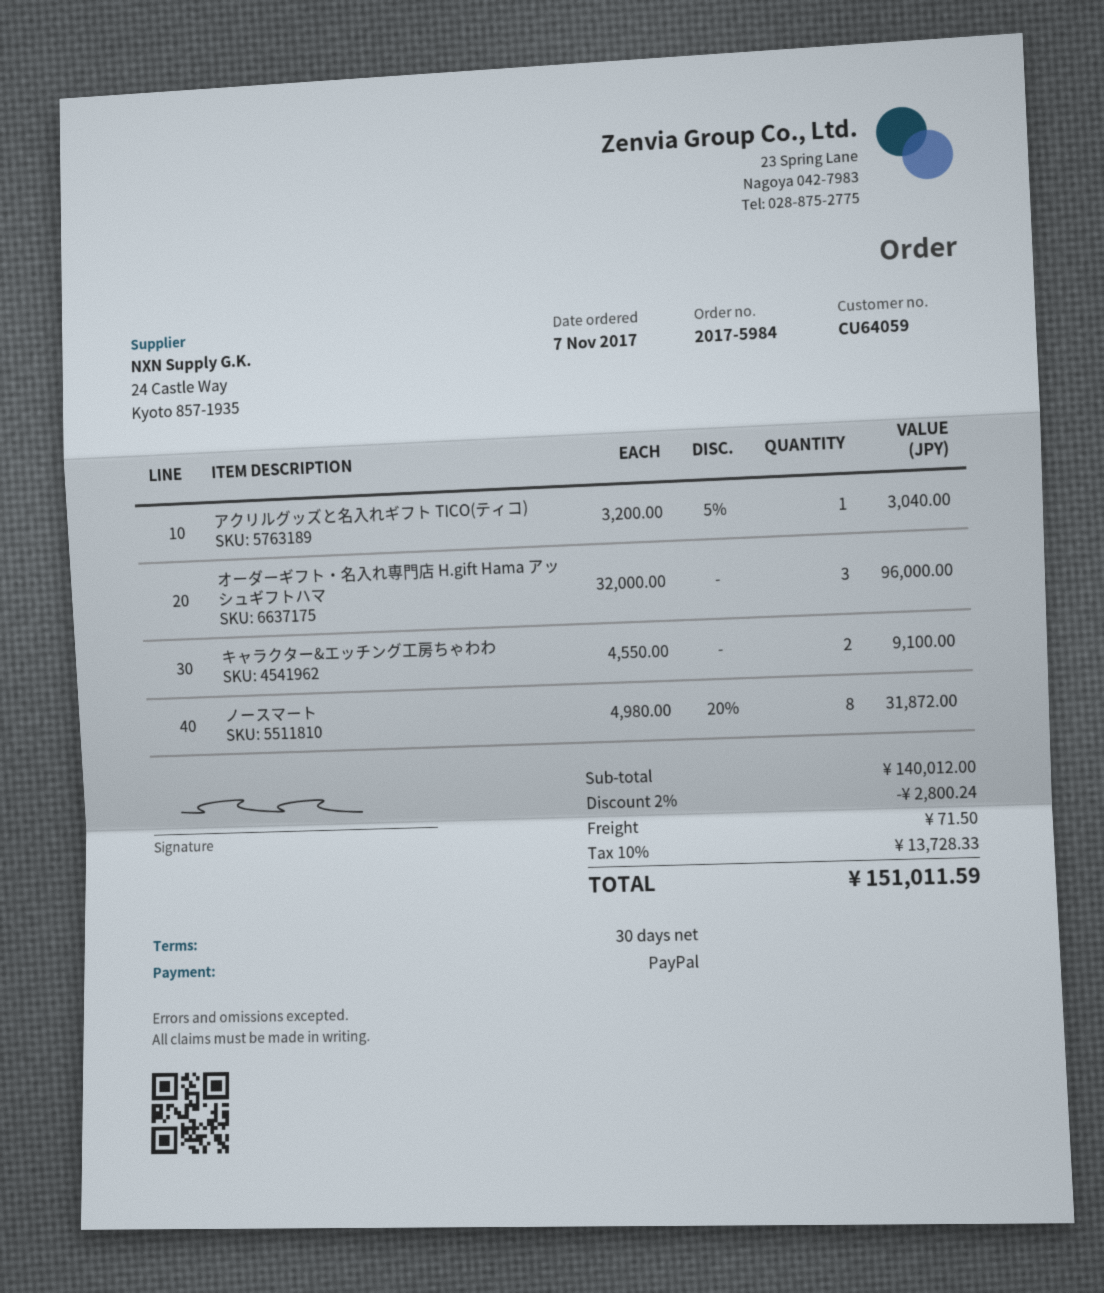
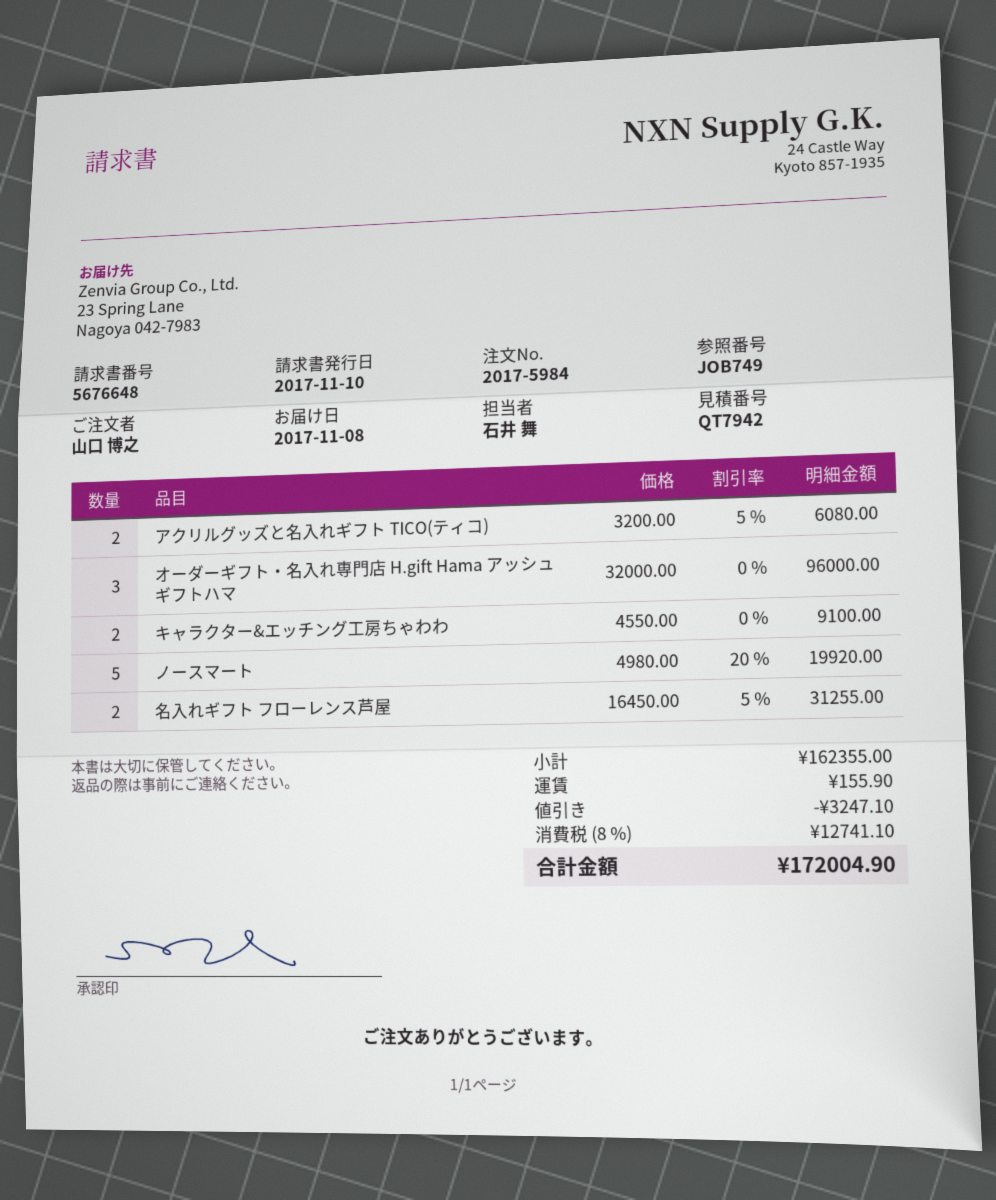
アクリルグッズと名入れギフト TICO(ティコ): 1 x 3200.00 - 5% = 3040.00 -> 2 x 3200.00 - 5% = 6080.00
ノースマート: 8 x 4980.00 - 20% = 31872.00 -> 5 x 4980.00 - 20% = 19920.00
名入れギフト フローレンス芦屋: none -> 2 x 16450.00 - 5% = 31255.00
subtotal: 140012.00 -> 162355.00
discount: 2800.24 -> 3247.10
shipping: 71.50 -> 155.90
tax: 10% = 13728.33 -> 8% = 12741.10
total: 151011.59 -> 172004.90

